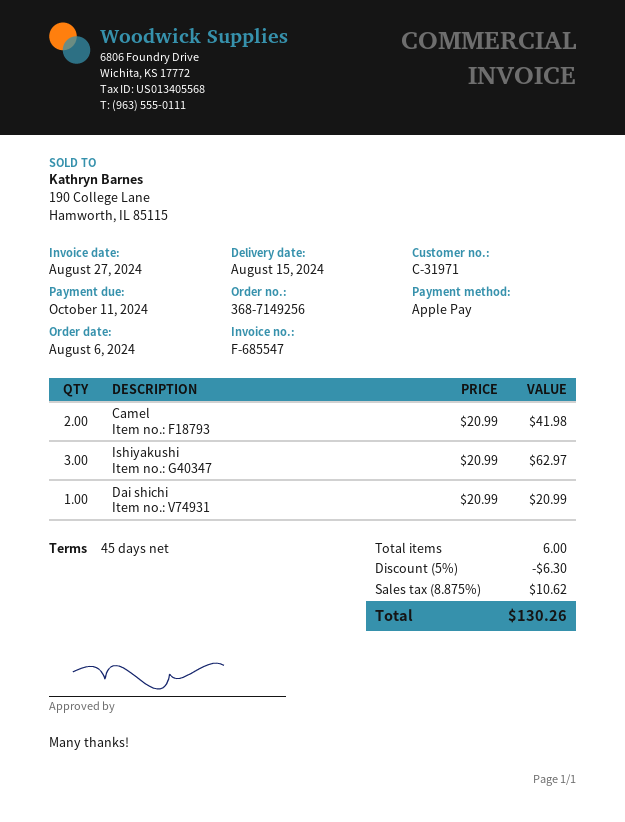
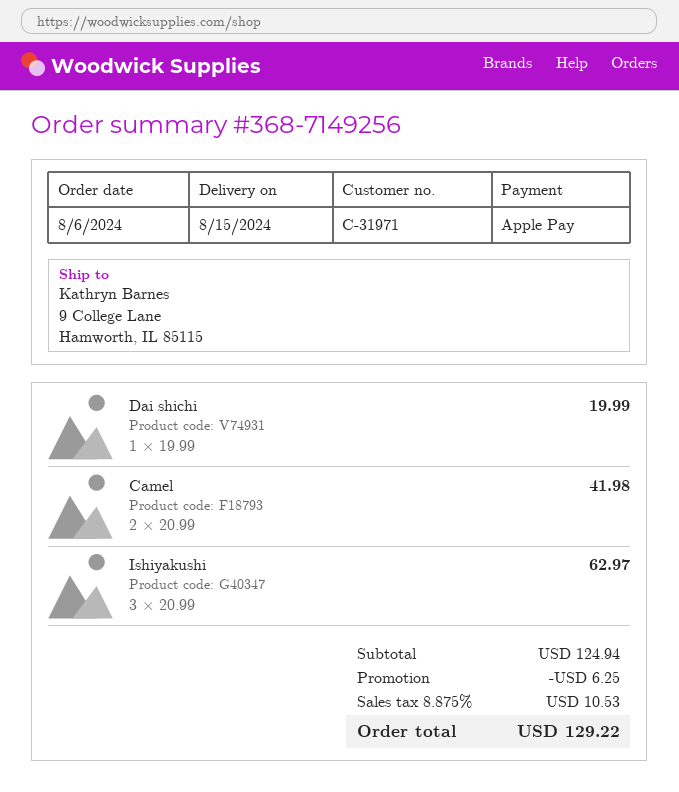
Dai shichi: 1 x 20.99 = 20.99 -> 1 x 19.99 = 19.99
discount: 6.30 -> 6.25
tax: 8.875% = 10.62 -> 8.875% = 10.53
total: 130.26 -> 129.22

